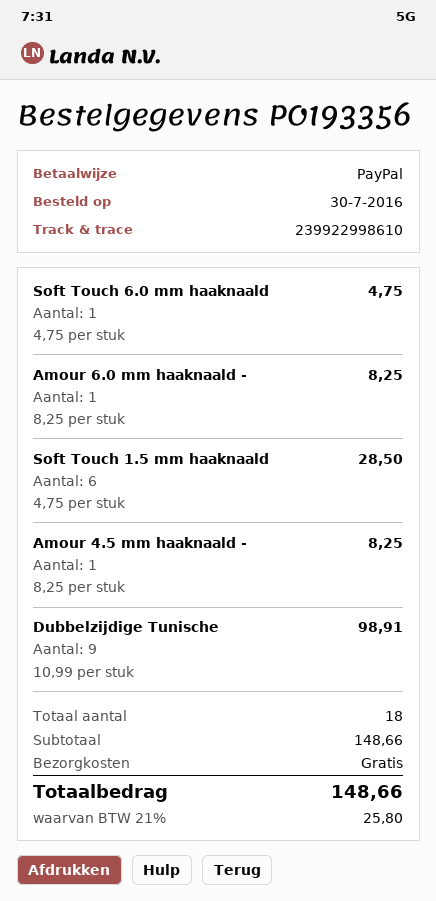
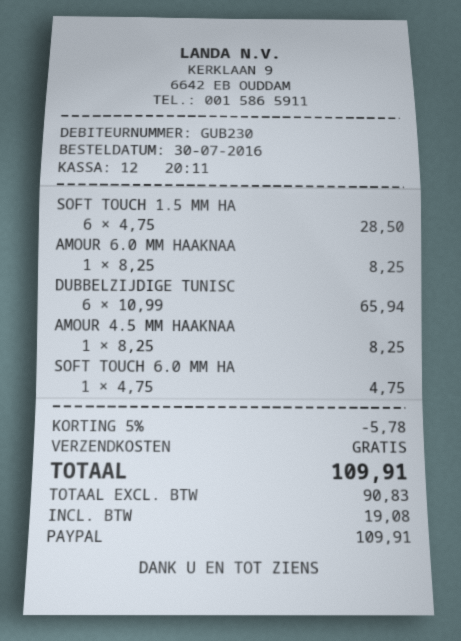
Dubbelzijdige Tunische: 9 x 10.99 = 98.91 -> 6 x 10.99 = 65.94
discount: none -> 5% = 5.78
tax: 25.80 -> 19.08
total: 148.66 -> 109.91

